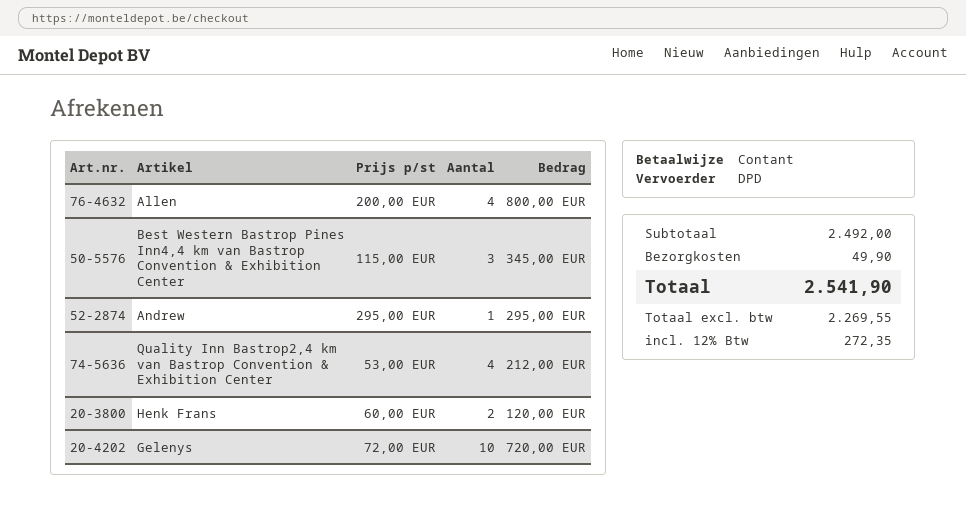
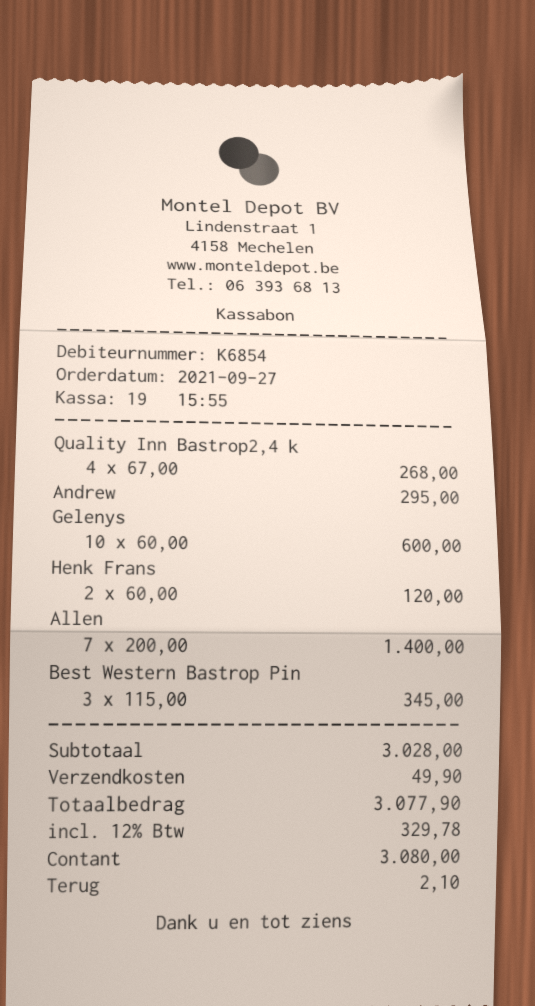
Allen: 4 x 200.00 = 800.00 -> 7 x 200.00 = 1400.00
Quality Inn Bastrop2,4 km van Bastrop Convention & Exhibition Center: 4 x 53.00 = 212.00 -> 4 x 67.00 = 268.00
Gelenys: 10 x 72.00 = 720.00 -> 10 x 60.00 = 600.00
subtotal: 2492.00 -> 3028.00
tax: 12% = 272.35 -> 12% = 329.78
total: 2541.90 -> 3077.90

